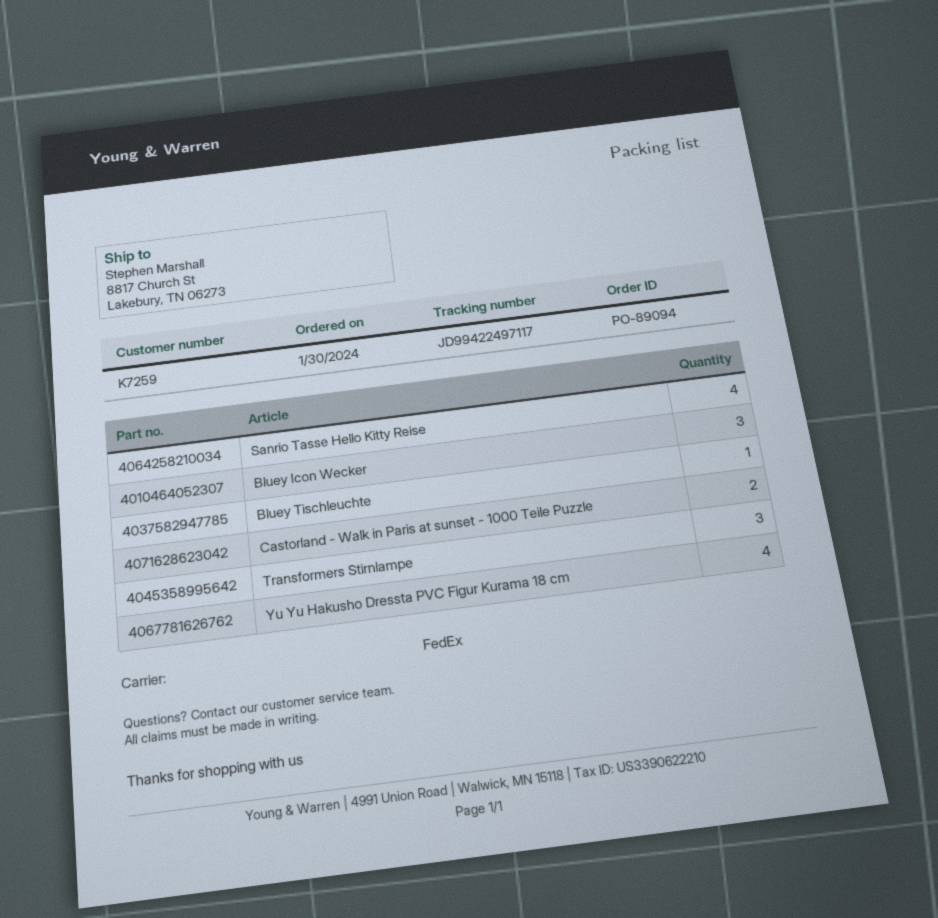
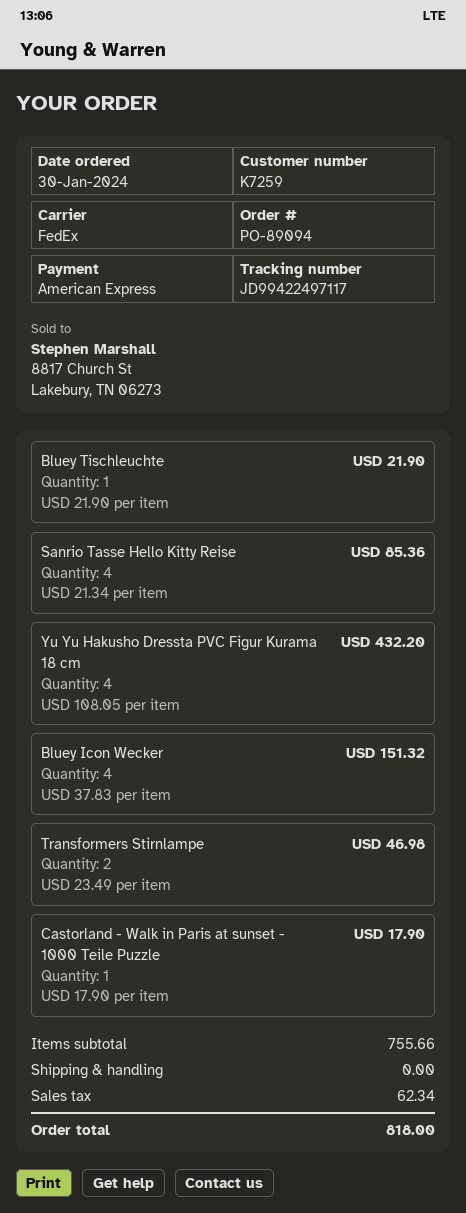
Bluey Icon Wecker: 3 -> 4
Castorland - Walk in Paris at sunset - 1000 Teile Puzzle: 2 -> 1
Transformers Stirnlampe: 3 -> 2

